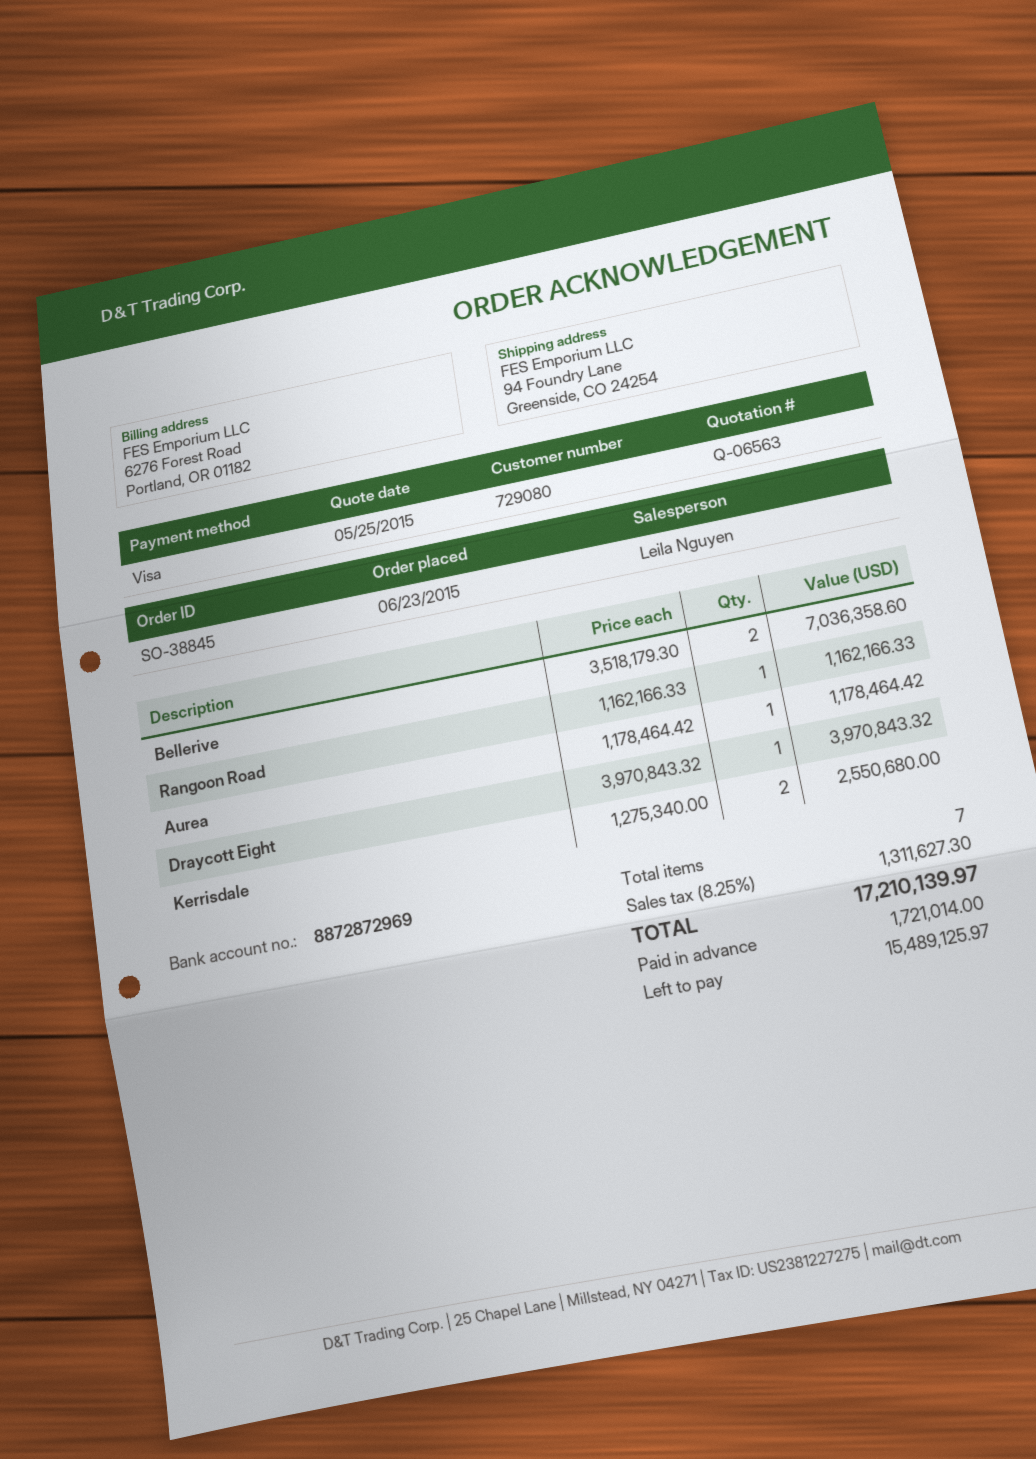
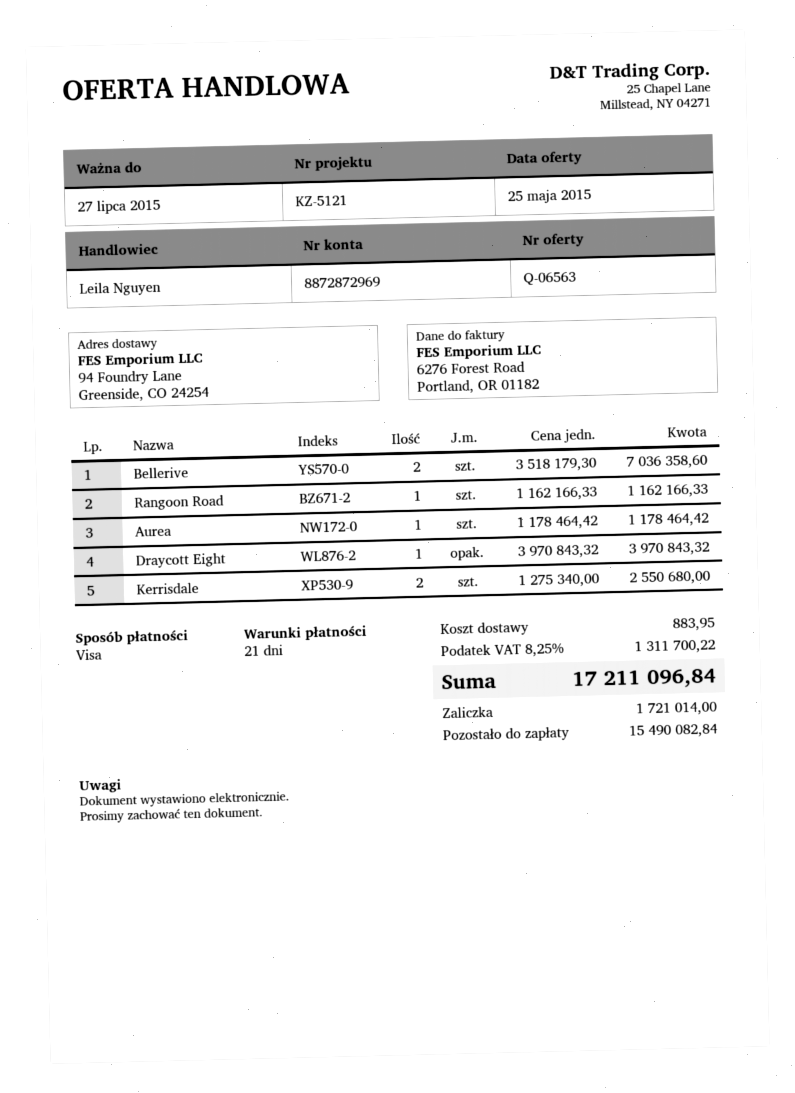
shipping: none -> 883.95
tax: 8.25% = 1311627.30 -> 8.25% = 1311700.22
total: 17210139.97 -> 17211096.84
balance: 15489125.97 -> 15490082.84

